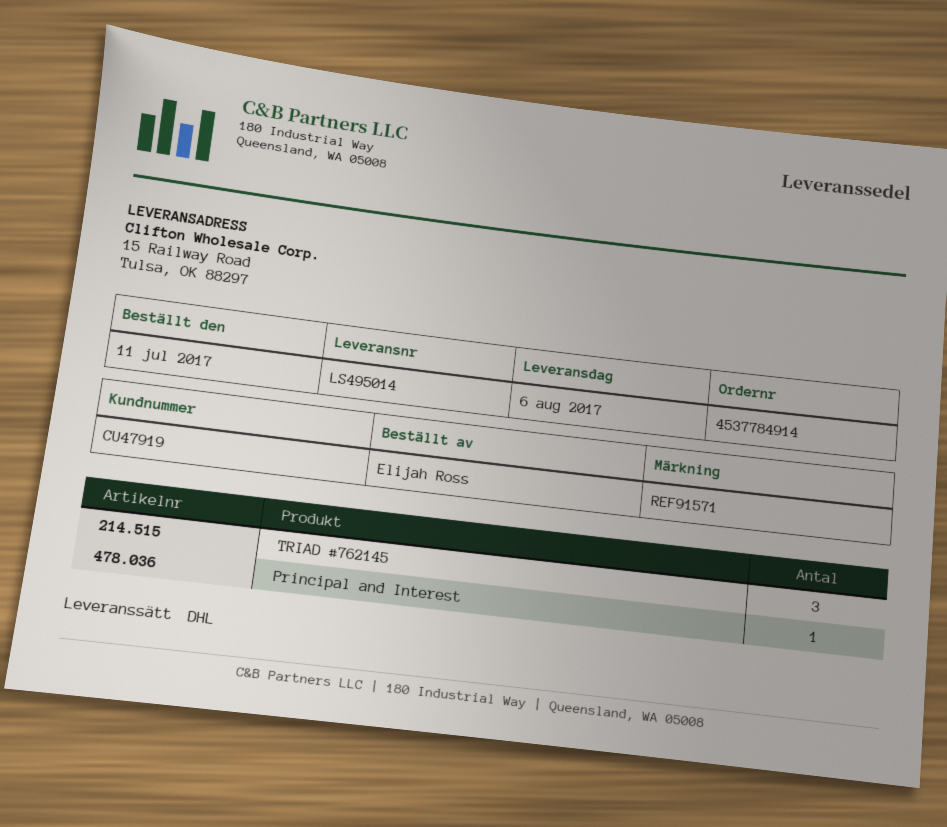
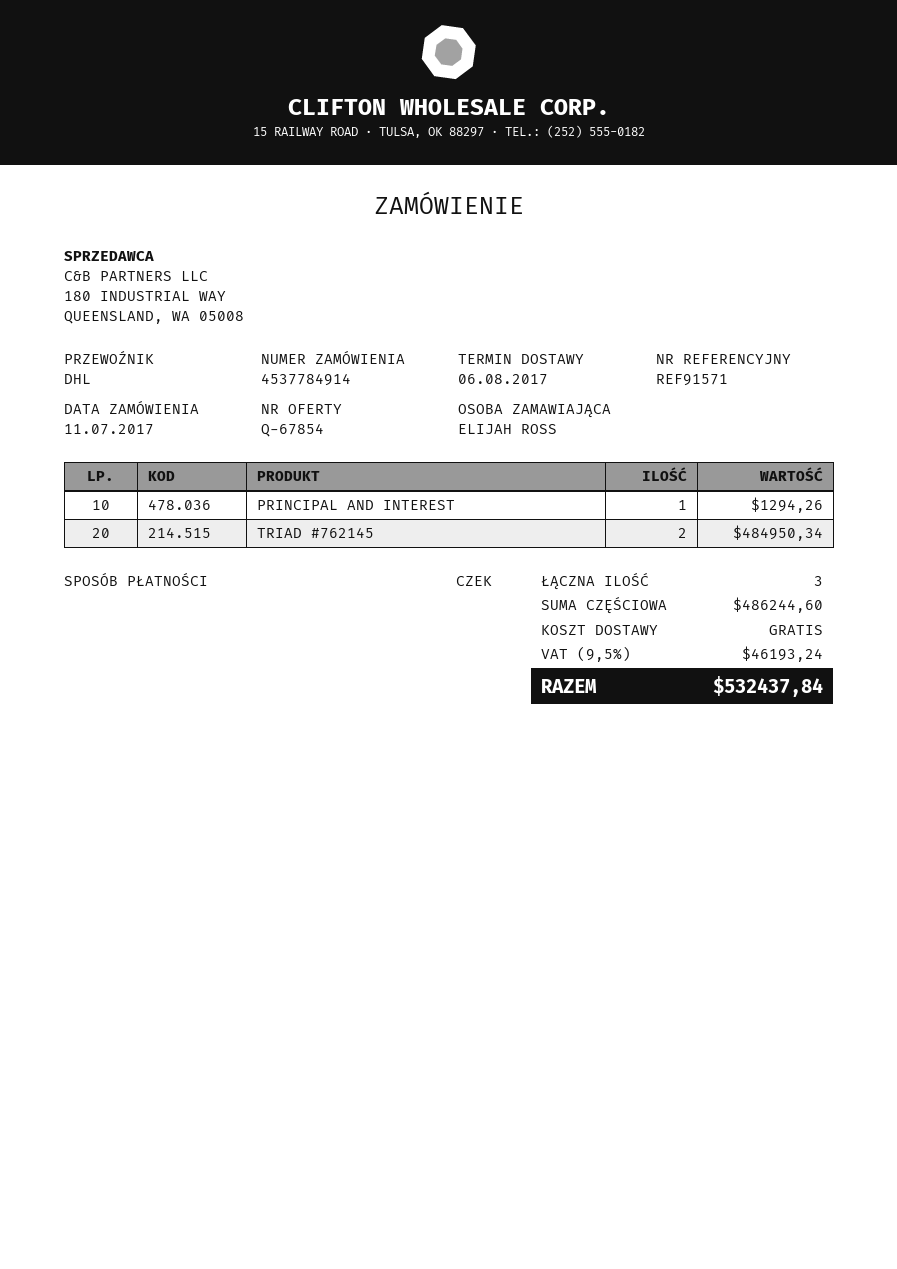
TRIAD #762145: 3 -> 2

